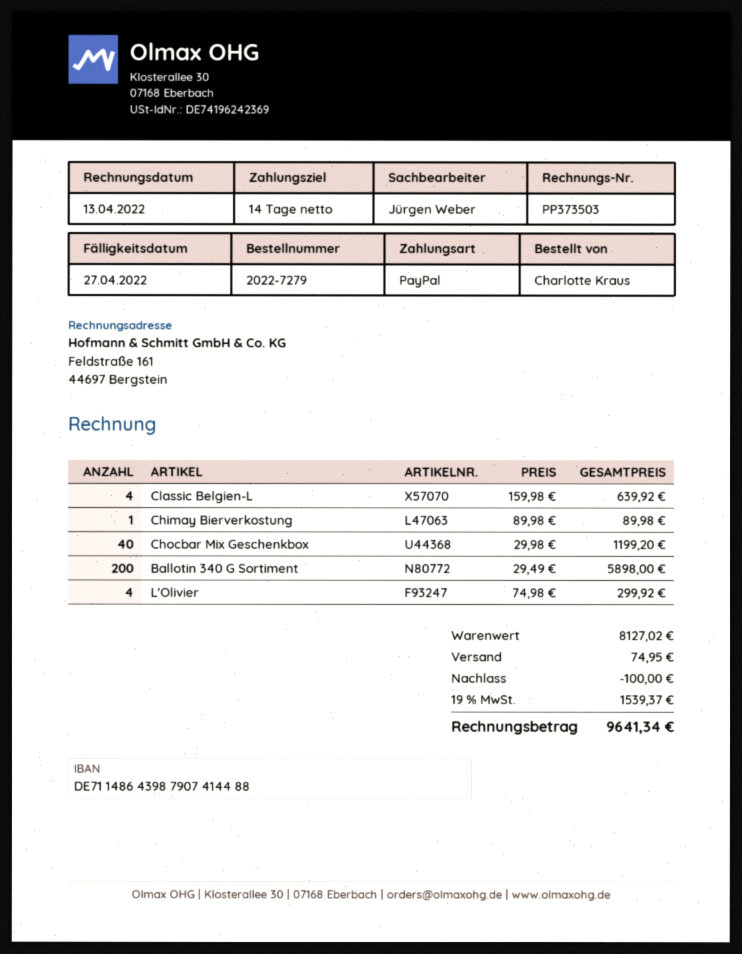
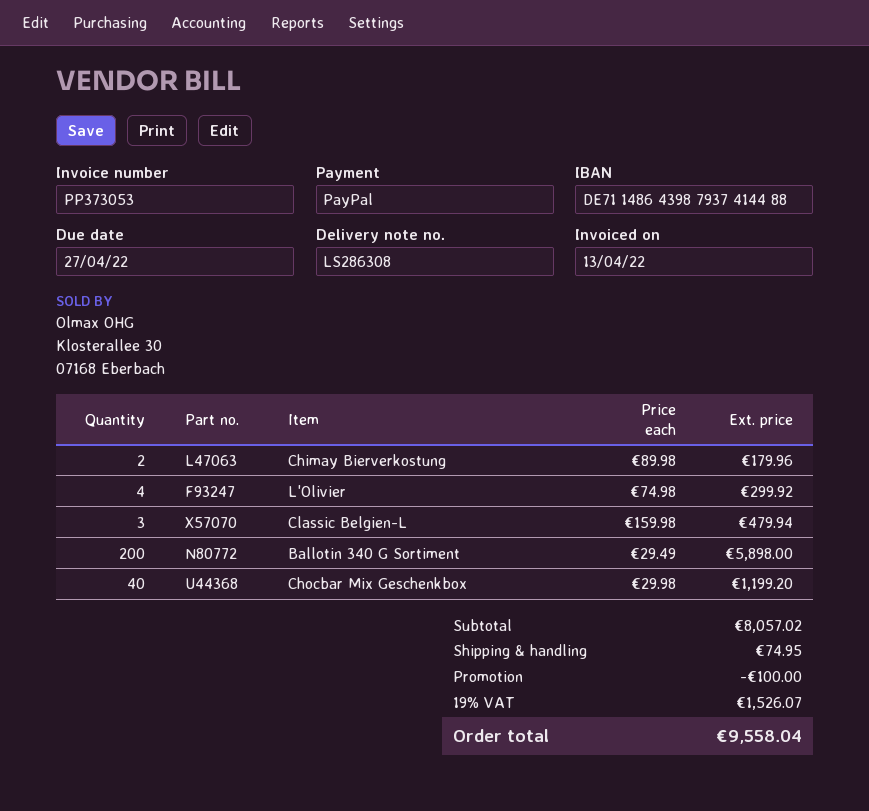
invoice number: PP373503 -> PP373053
bank account: DE71148643987907414488 -> DE71148643987937414488
Classic Belgien-L: 4 x 159.98 = 639.92 -> 3 x 159.98 = 479.94
Chimay Bierverkostung: 1 x 89.98 = 89.98 -> 2 x 89.98 = 179.96
subtotal: 8127.02 -> 8057.02
tax: 19% = 1539.37 -> 19% = 1526.07
total: 9641.34 -> 9558.04

